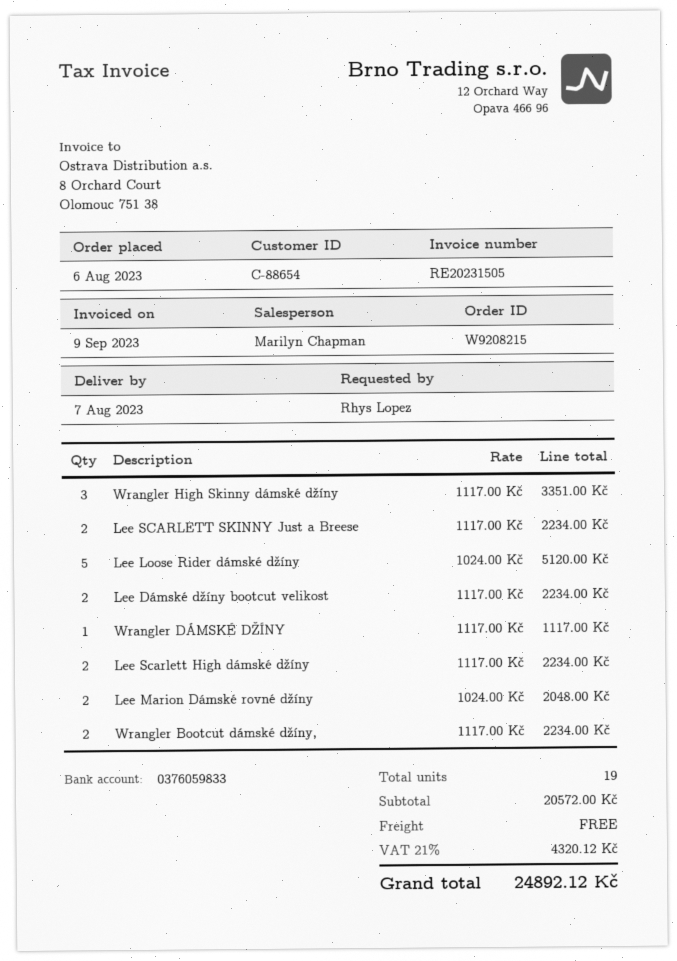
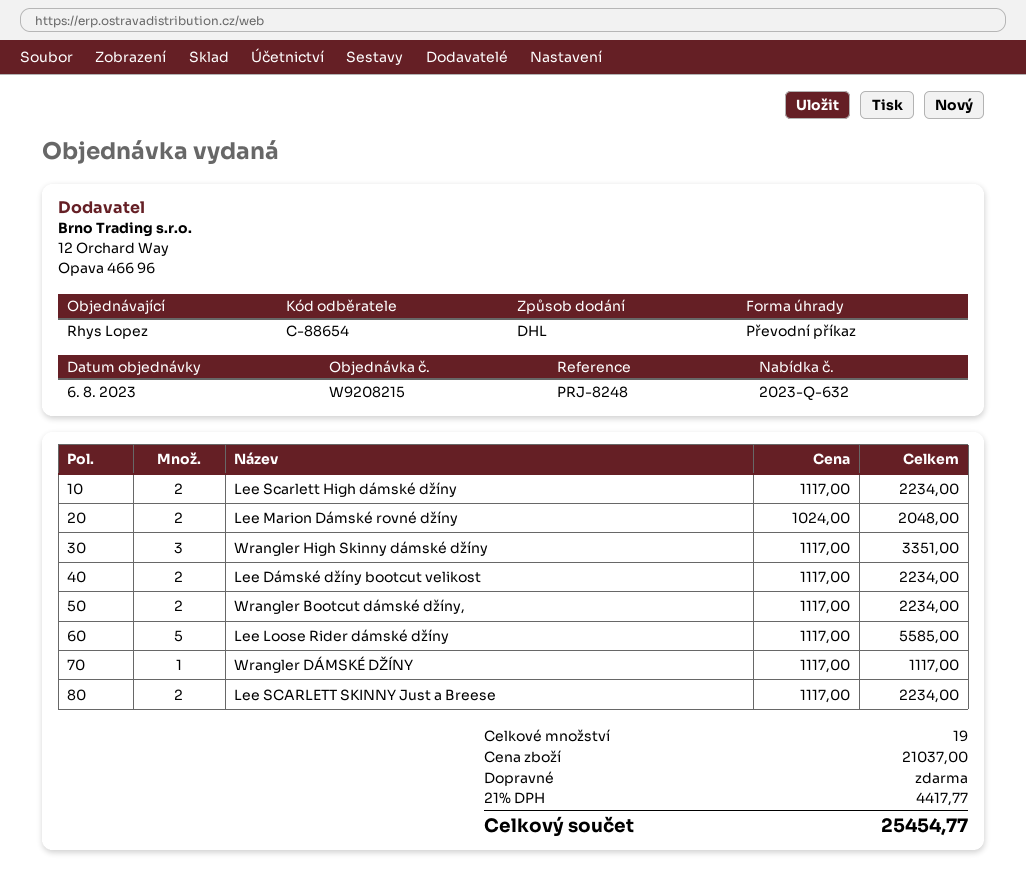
Lee Loose Rider dámské džíny: 5 x 1024.00 = 5120.00 -> 5 x 1117.00 = 5585.00
subtotal: 20572.00 -> 21037.00
tax: 21% = 4320.12 -> 21% = 4417.77
total: 24892.12 -> 25454.77

